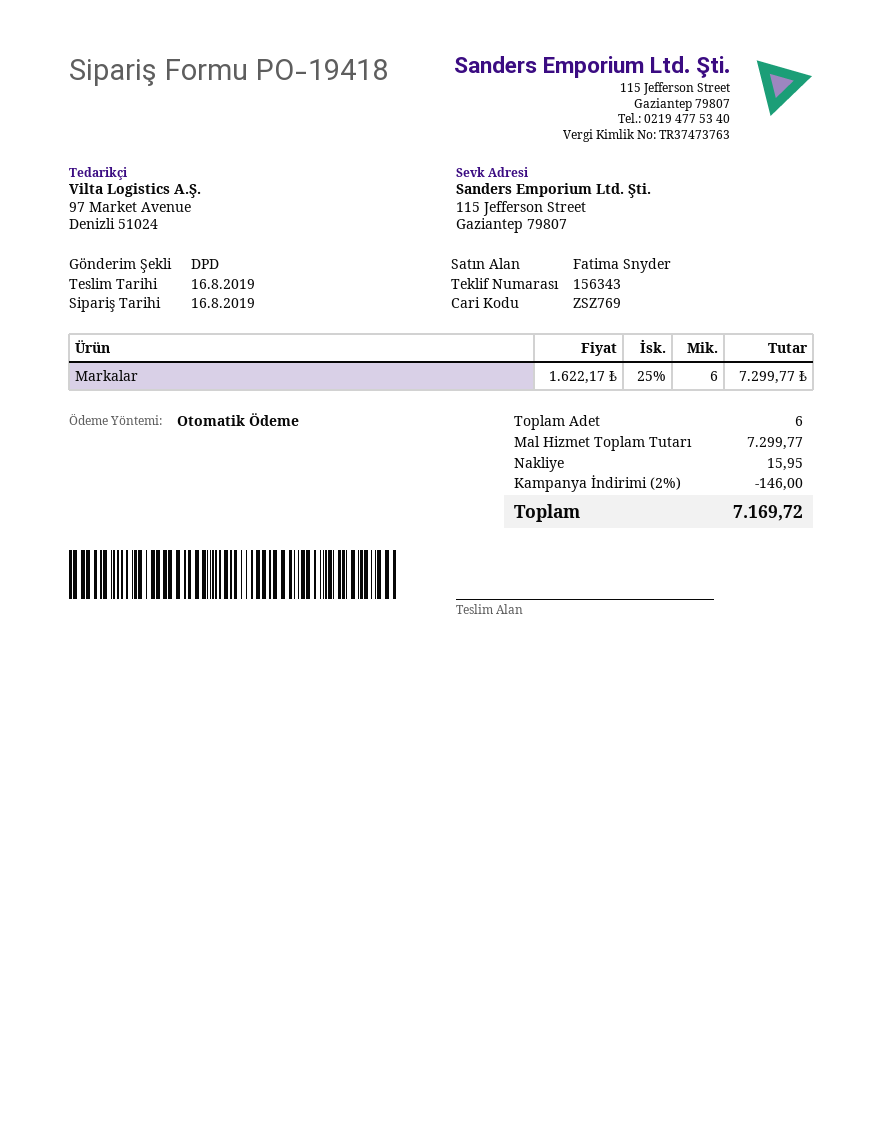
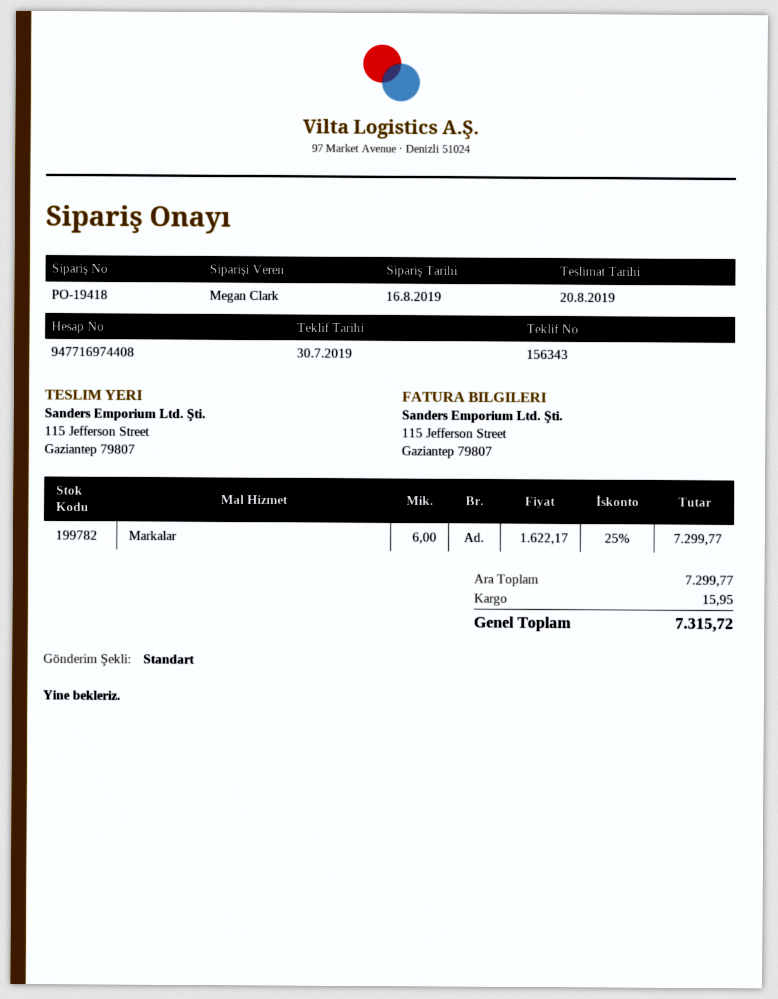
delivery date: 2019-08-16 -> 2019-08-20
ordered by: Fatima Snyder -> Megan Clark
shipping method: DPD -> standard
discount: 2% = 146.00 -> none
total: 7169.72 -> 7315.72

